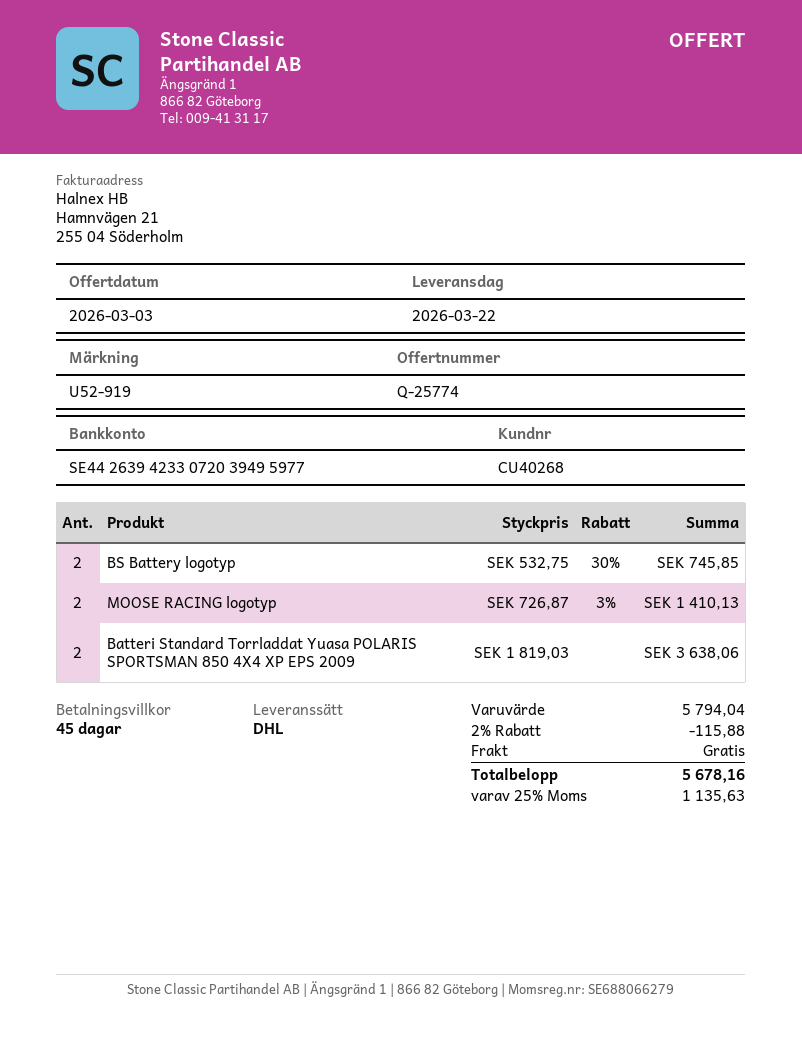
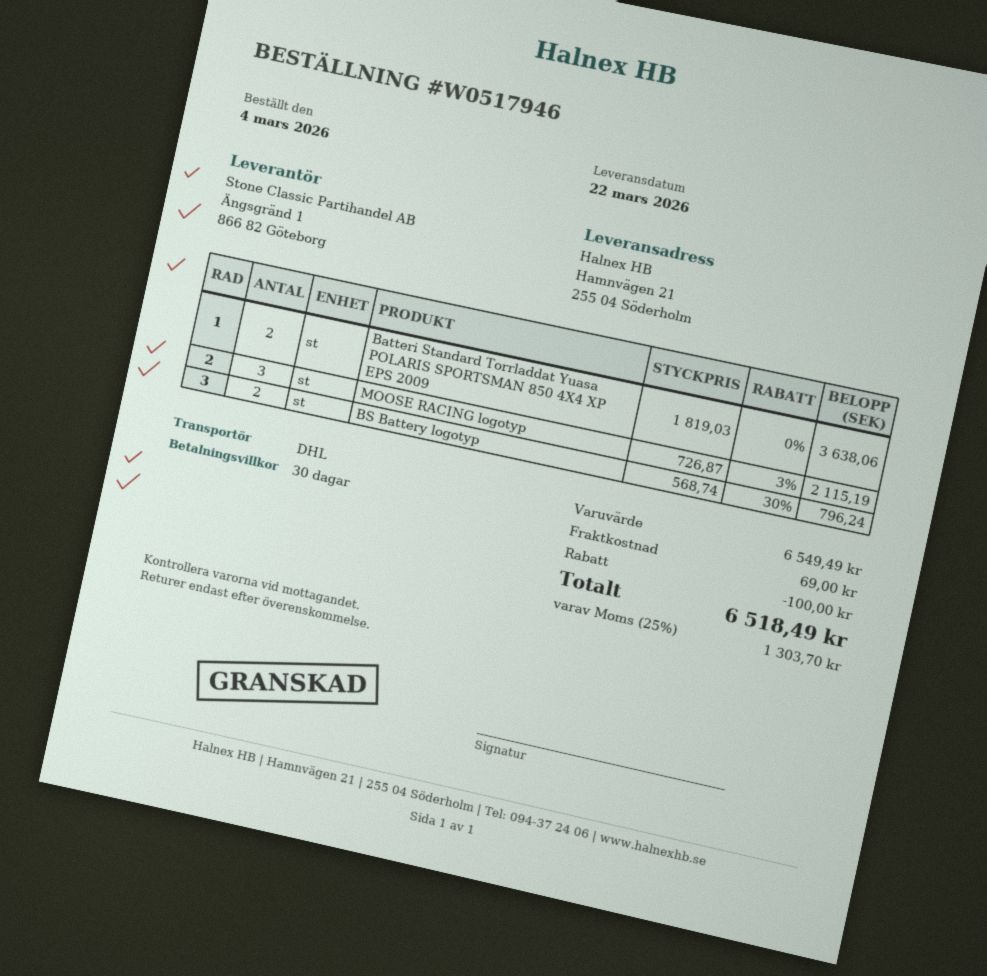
payment terms: 45 days -> 30 days
BS Battery logotyp: 2 x 532.75 - 30% = 745.85 -> 2 x 568.74 - 30% = 796.24
MOOSE RACING logotyp: 2 x 726.87 - 3% = 1410.13 -> 3 x 726.87 - 3% = 2115.19
subtotal: 5794.04 -> 6549.49
discount: 115.88 -> 100.00
shipping: 0.00 -> 69.00
tax: 25% = 1135.63 -> 25% = 1303.70
total: 5678.16 -> 6518.49

